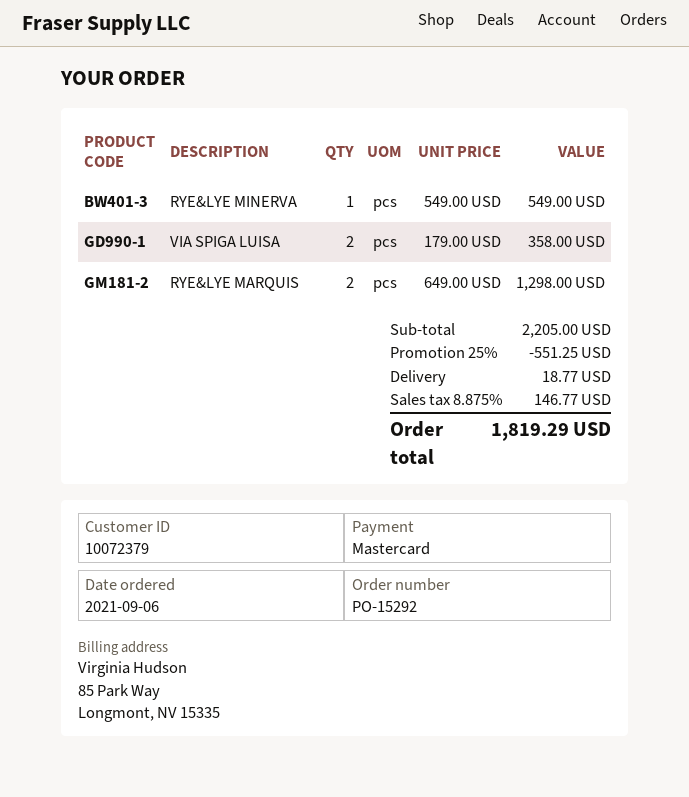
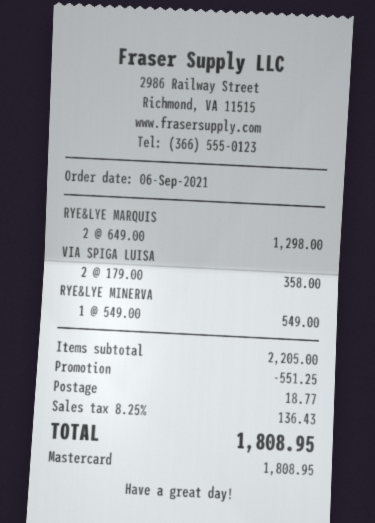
tax: 8.875% = 146.77 -> 8.25% = 136.43
total: 1819.29 -> 1808.95

